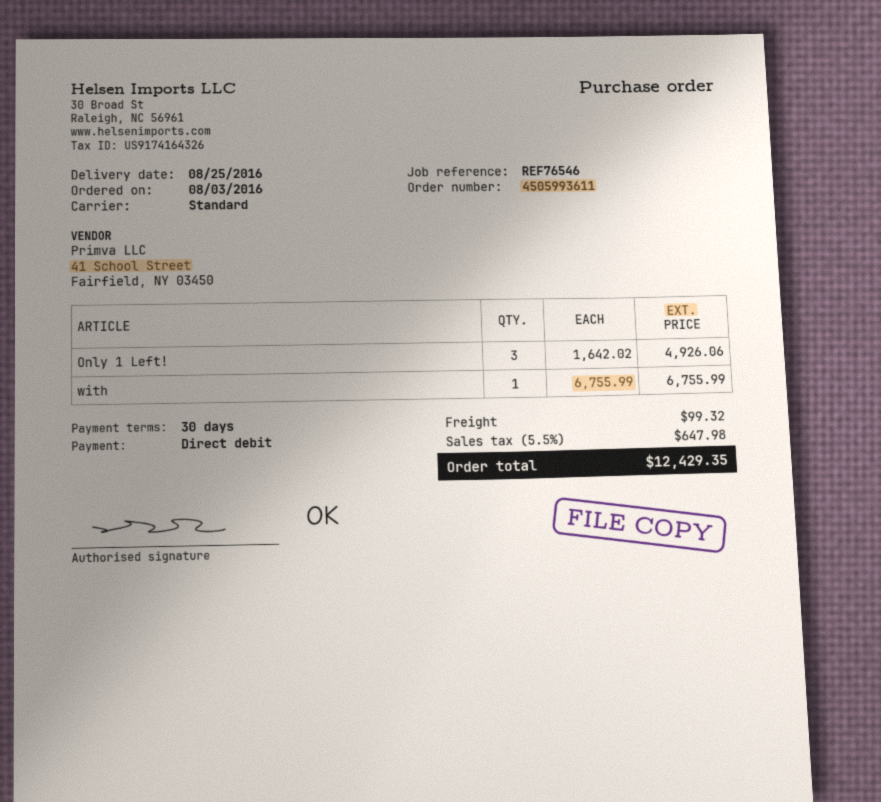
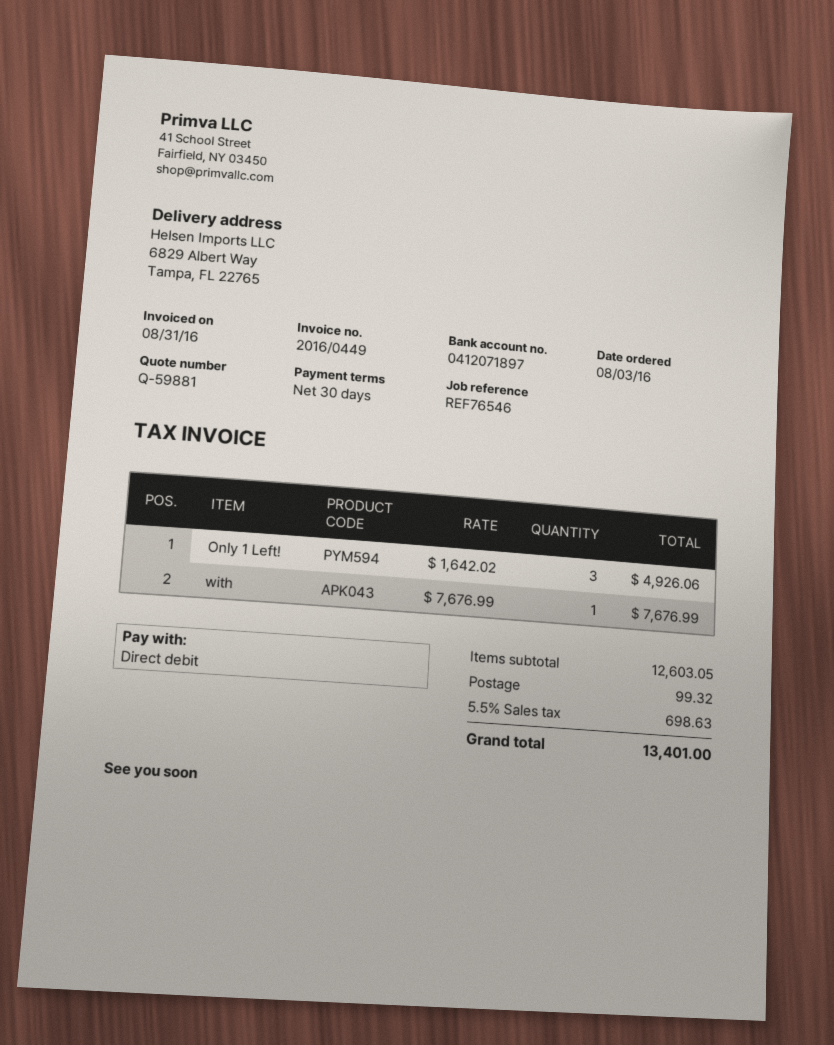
with: 1 x 6755.99 = 6755.99 -> 1 x 7676.99 = 7676.99
tax: 5.5% = 647.98 -> 5.5% = 698.63
total: 12429.35 -> 13401.00

